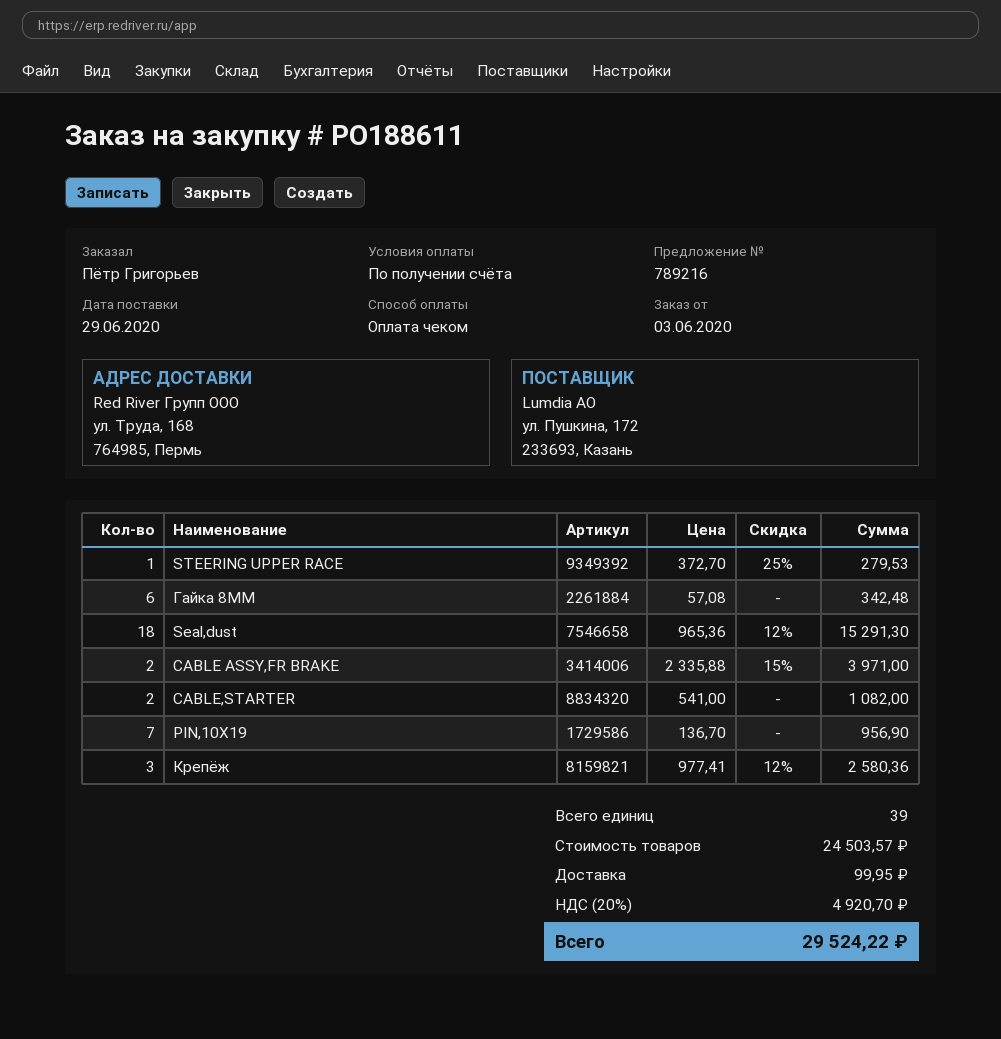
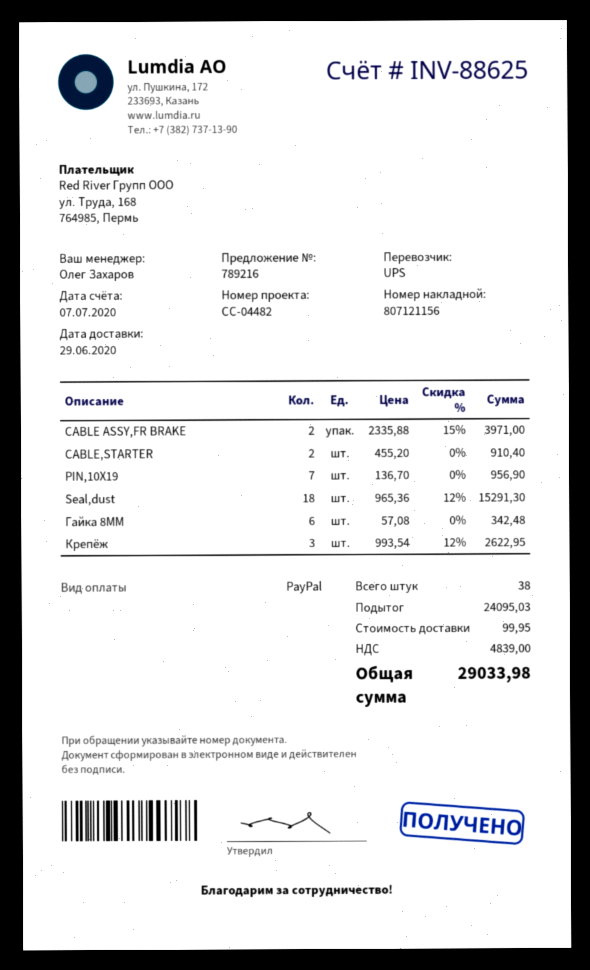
payment method: cheque -> PayPal
STEERING UPPER RACE: 1 x 372.70 - 25% = 279.53 -> none
CABLE,STARTER: 2 x 541.00 = 1082.00 -> 2 x 455.20 = 910.40
Крепёж: 3 x 977.41 - 12% = 2580.36 -> 3 x 993.54 - 12% = 2622.95
total quantity: 39 -> 38
subtotal: 24503.57 -> 24095.03
tax: 4920.70 -> 4839.00
total: 29524.22 -> 29033.98

